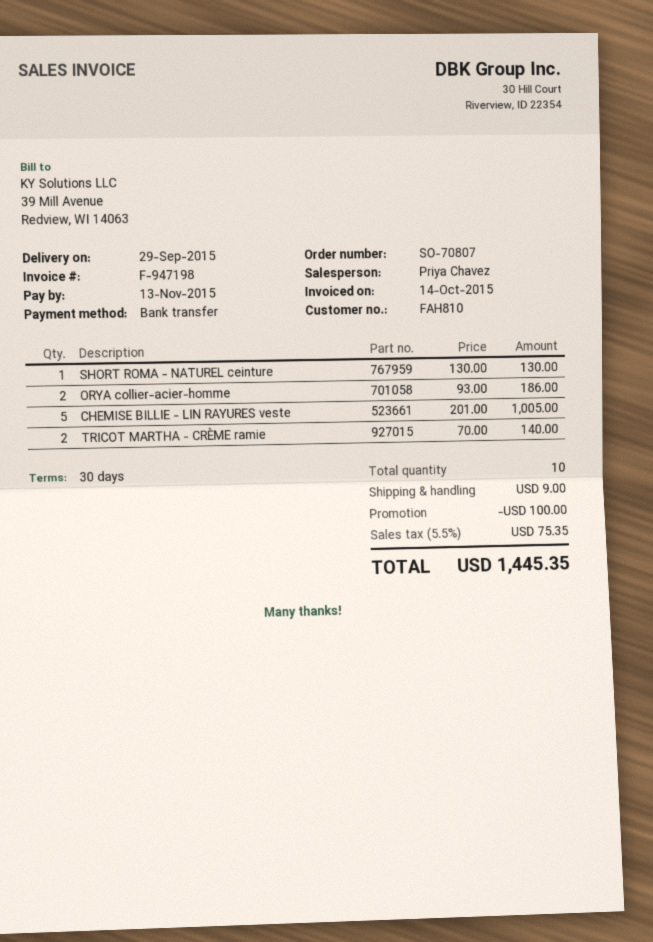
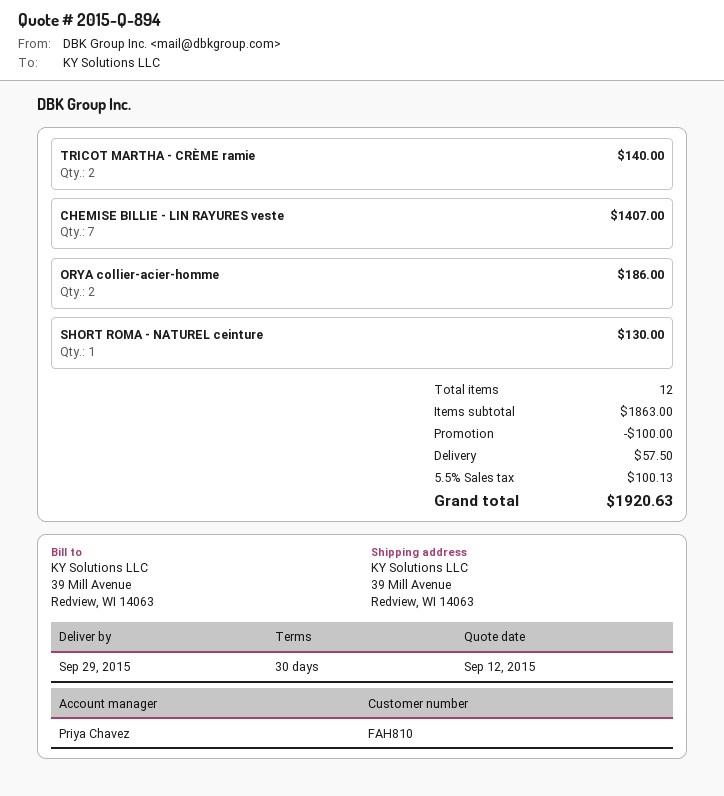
CHEMISE BILLIE - LIN RAYURES veste: 5 for 1005.00 -> 7 for 1407.00
total quantity: 10 -> 12
shipping: 9.00 -> 57.50
tax: 5.5% = 75.35 -> 5.5% = 100.13
total: 1445.35 -> 1920.63

